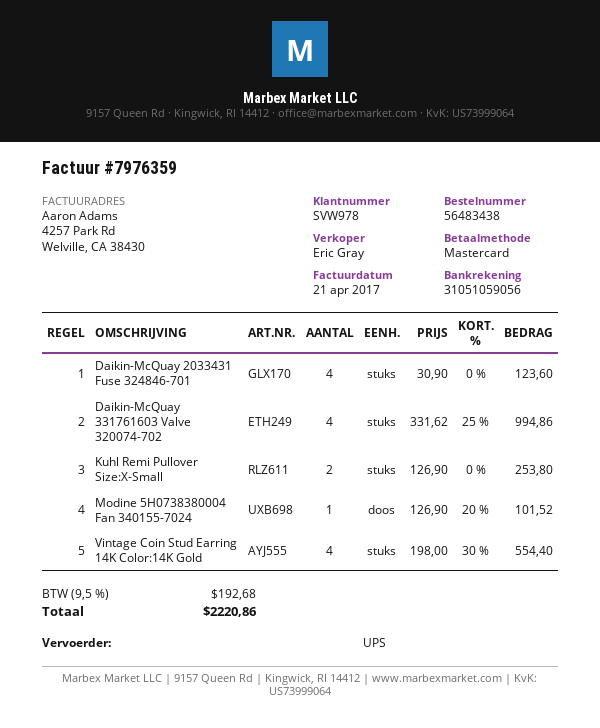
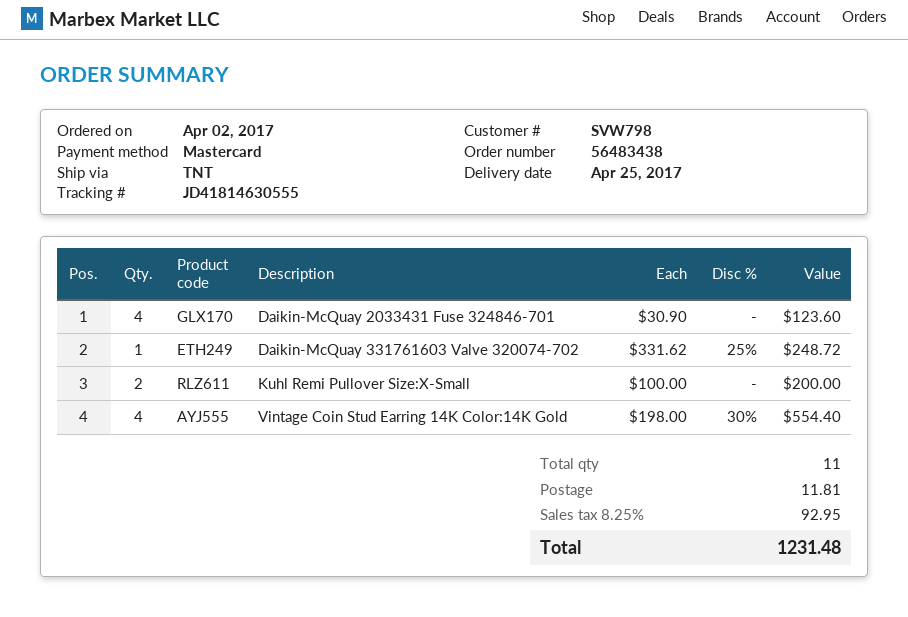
customer number: SVW978 -> SVW798
shipping method: UPS -> TNT
Daikin-McQuay 331761603 Valve 320074-702: 4 x 331.62 - 25% = 994.86 -> 1 x 331.62 - 25% = 248.72
Kuhl Remi Pullover Size:X-Small: 2 x 126.90 = 253.80 -> 2 x 100.00 = 200.00
Modine 5H0738380004 Fan 340155-7024: 1 x 126.90 - 20% = 101.52 -> none
shipping: none -> 11.81
tax: 9.5% = 192.68 -> 8.25% = 92.95
total: 2220.86 -> 1231.48

